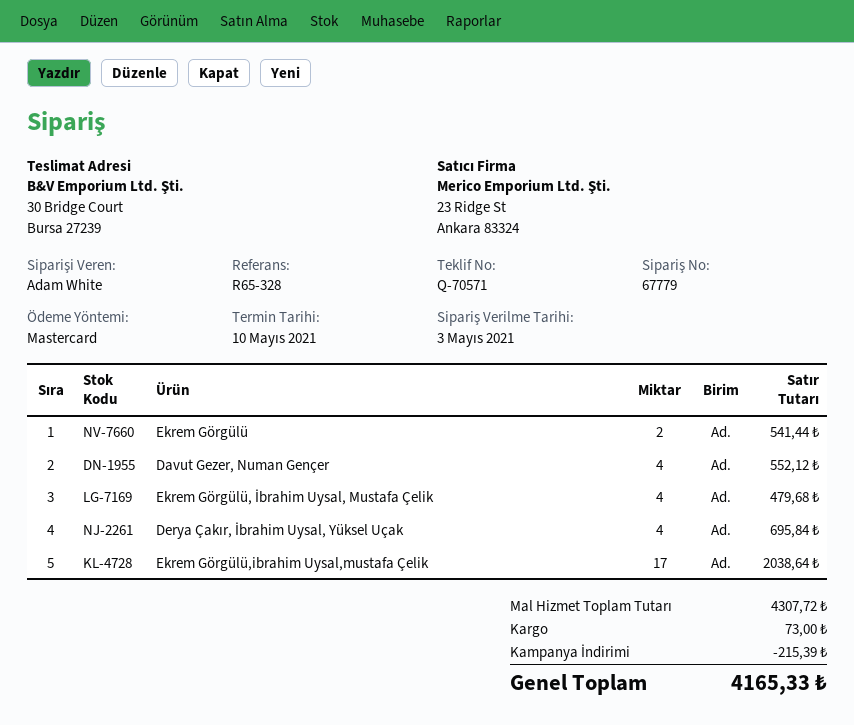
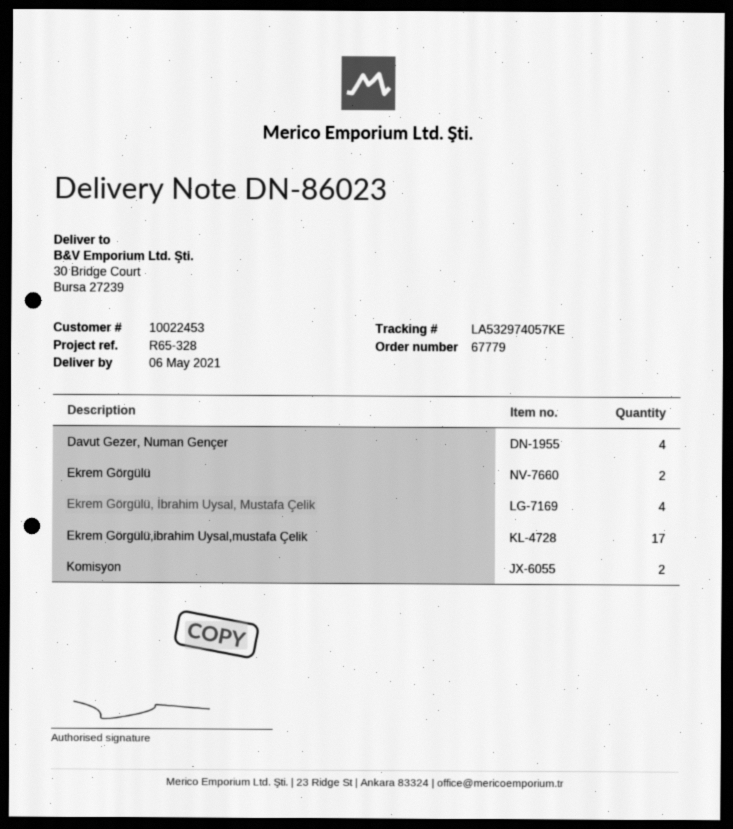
delivery date: 2021-05-10 -> 2021-05-06
Derya Çakır, İbrahim Uysal, Yüksel Uçak: 4 -> none
Komisyon: none -> 2

